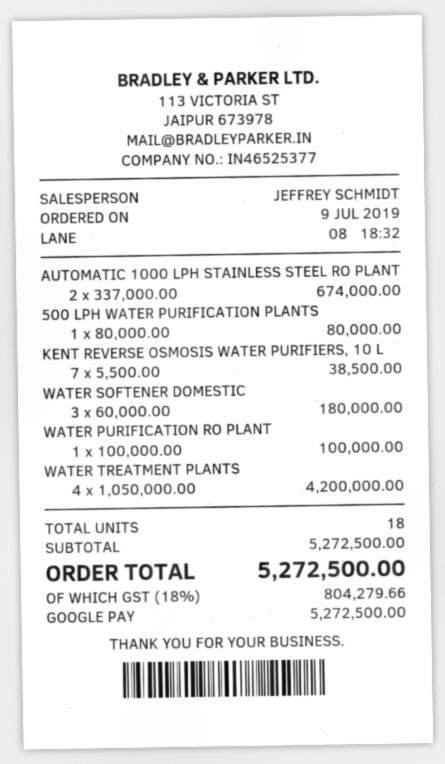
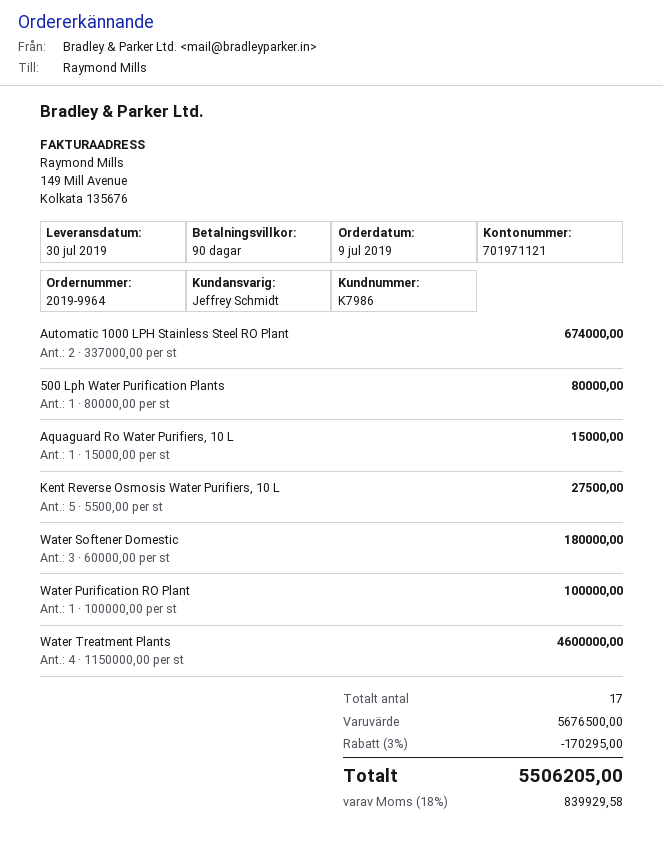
KENT REVERSE OSMOSIS WATER PURIFIERS, 10 L: 7 x 5500.00 = 38500.00 -> 5 x 5500.00 = 27500.00
WATER TREATMENT PLANTS: 4 x 1050000.00 = 4200000.00 -> 4 x 1150000.00 = 4600000.00
Aquaguard Ro Water Purifiers, 10 L: none -> 1 x 15000.00 = 15000.00
total quantity: 18 -> 17
subtotal: 5272500.00 -> 5676500.00
discount: none -> 3% = 170295.00
tax: 18% = 804279.66 -> 18% = 839929.58
total: 5272500.00 -> 5506205.00

